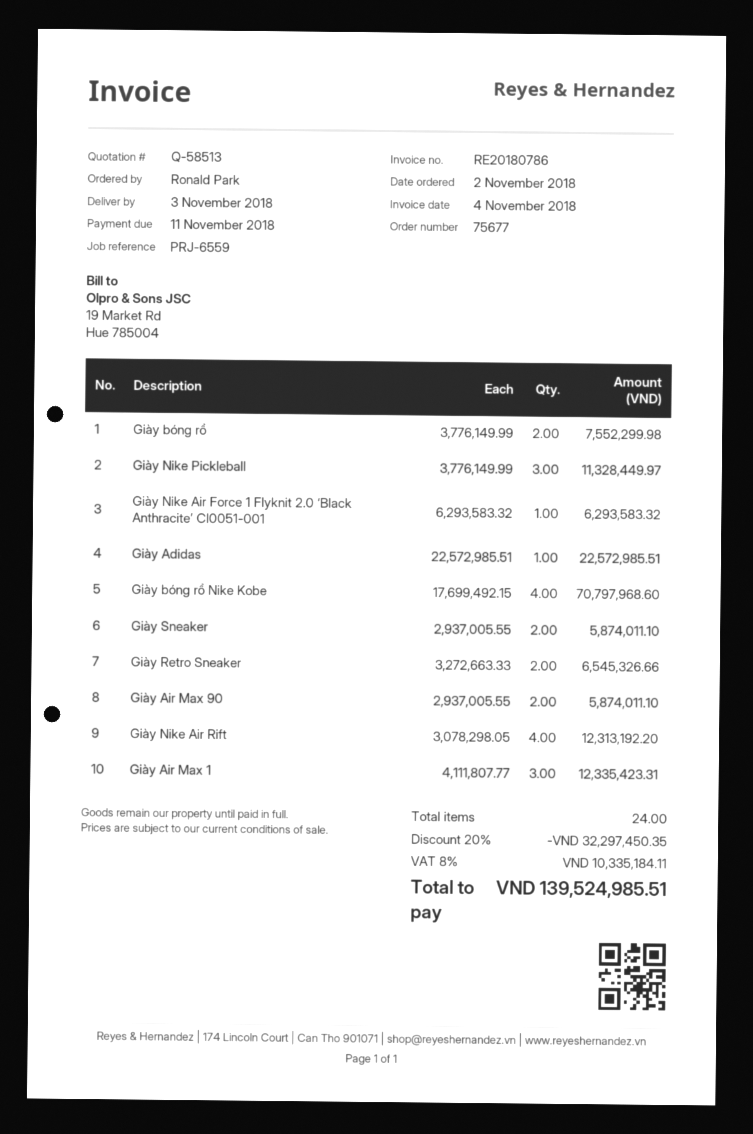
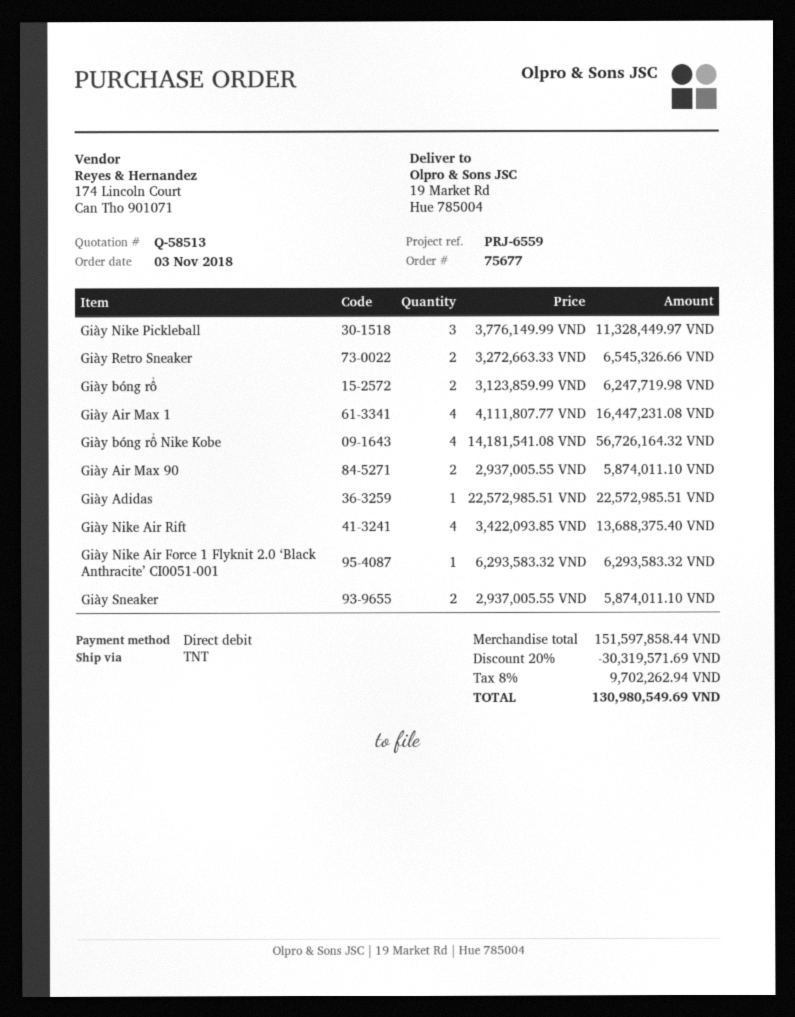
order date: 2018-11-02 -> 2018-11-03
Giày bóng rổ: 2 x 3776149.99 = 7552299.98 -> 2 x 3123859.99 = 6247719.98
Giày bóng rổ Nike Kobe: 4 x 17699492.15 = 70797968.60 -> 4 x 14181541.08 = 56726164.32
Giày Nike Air Rift: 4 x 3078298.05 = 12313192.20 -> 4 x 3422093.85 = 13688375.40
Giày Air Max 1: 3 x 4111807.77 = 12335423.31 -> 4 x 4111807.77 = 16447231.08
discount: 20% = 32297450.35 -> 20% = 30319571.69
tax: 8% = 10335184.11 -> 8% = 9702262.94
total: 139524985.51 -> 130980549.69

